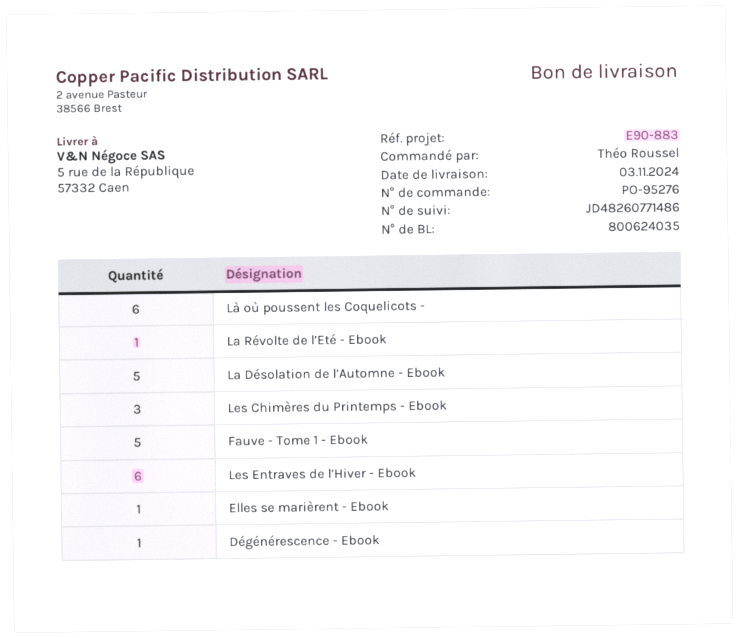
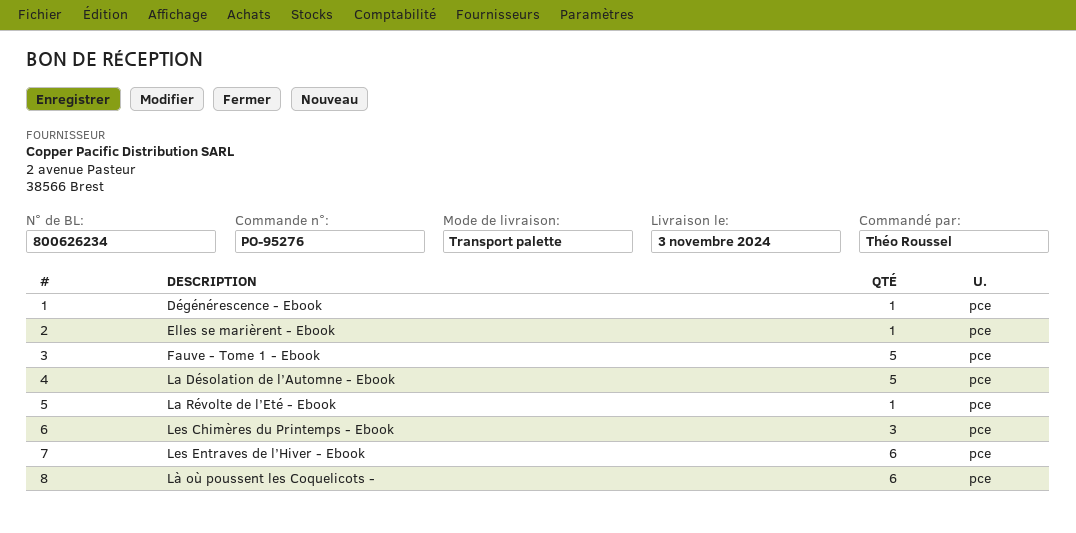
delivery note number: 800624035 -> 800626234

